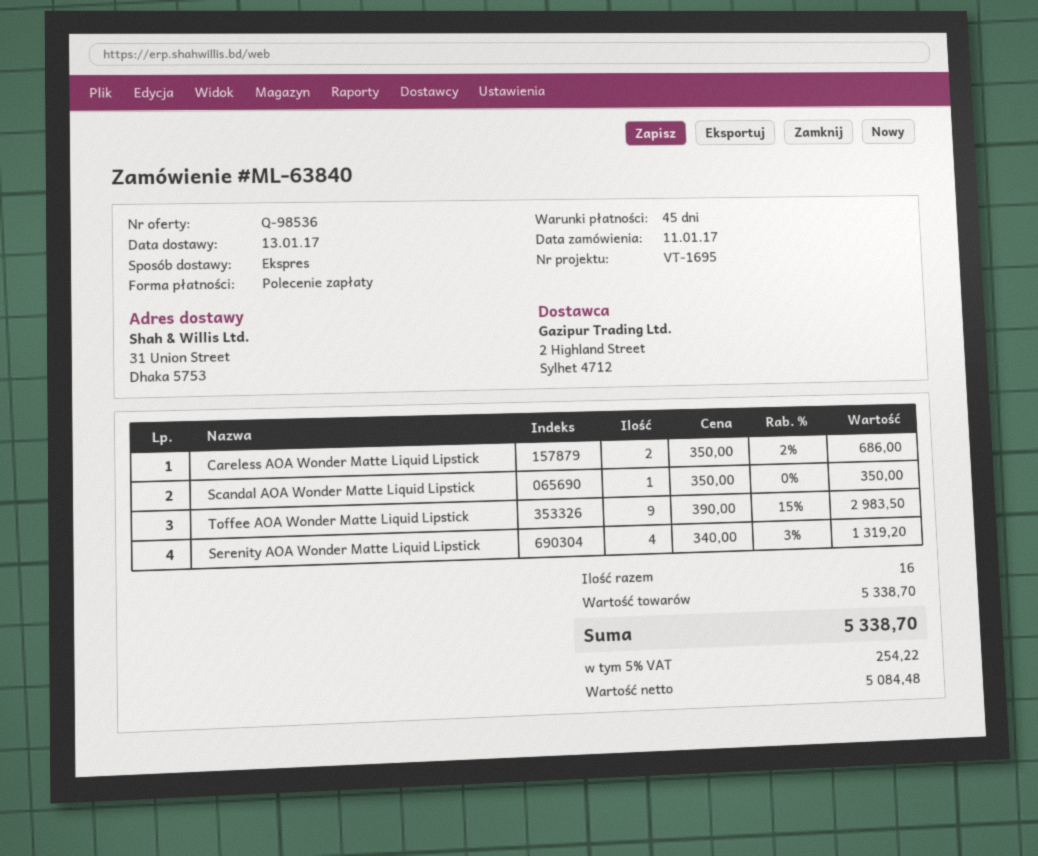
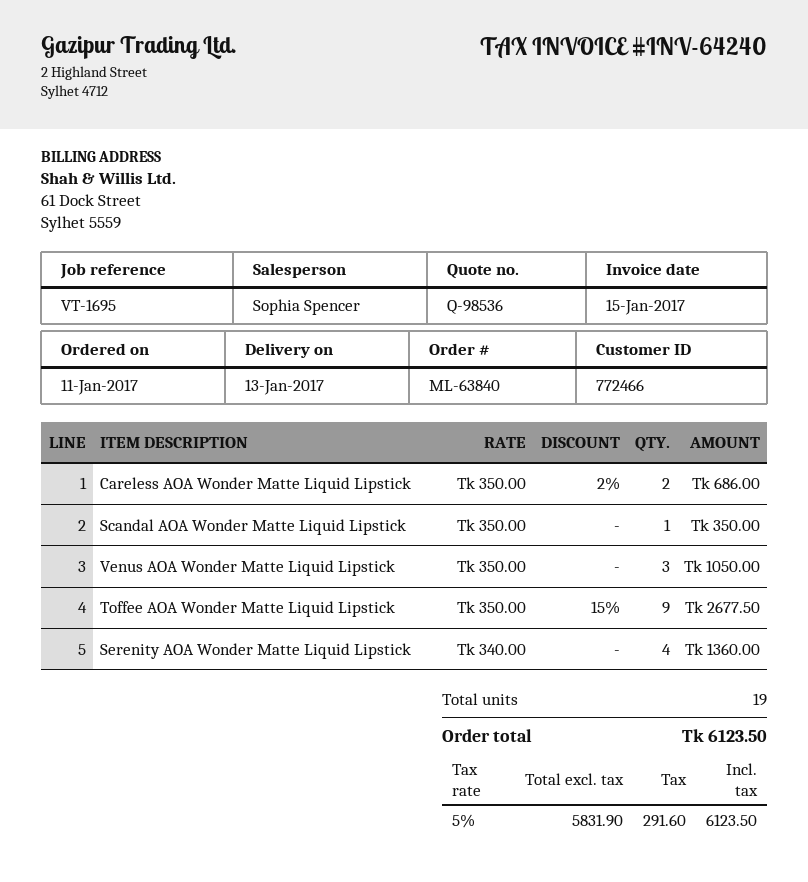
Toffee AOA Wonder Matte Liquid Lipstick: 9 x 390.00 - 15% = 2983.50 -> 9 x 350.00 - 15% = 2677.50
Serenity AOA Wonder Matte Liquid Lipstick: 4 x 340.00 - 3% = 1319.20 -> 4 x 340.00 = 1360.00
Venus AOA Wonder Matte Liquid Lipstick: none -> 3 x 350.00 = 1050.00
total quantity: 16 -> 19
net: 5084.48 -> 5831.90
tax: 5% = 254.22 -> 5% = 291.60
total: 5338.70 -> 6123.50

